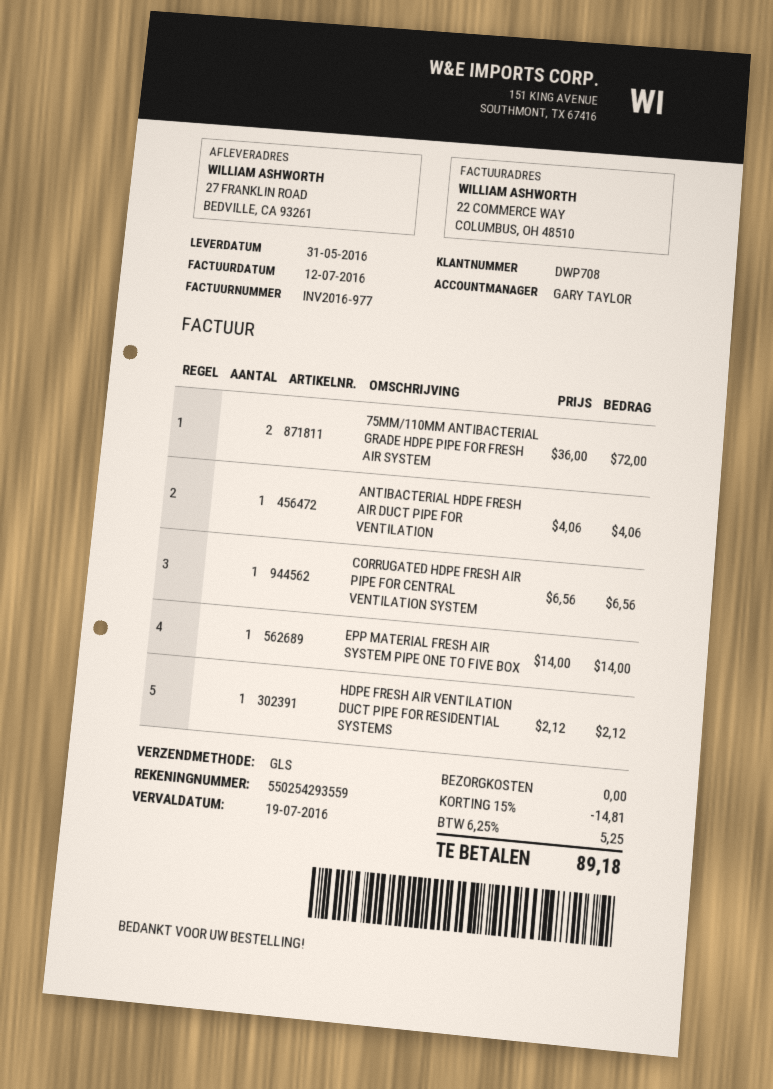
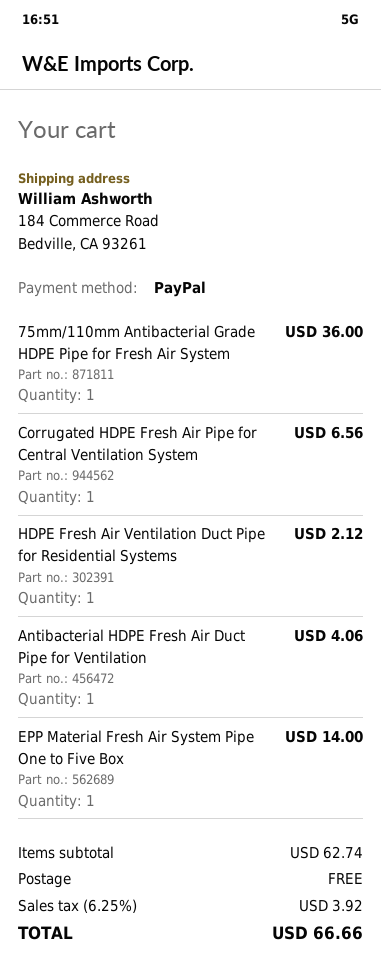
ship to: 27 FRANKLIN ROAD, BEDVILLE, CA 93261 -> 184 Commerce Road, Bedville, CA 93261
75MM/110MM ANTIBACTERIAL GRADE HDPE PIPE FOR FRESH AIR SYSTEM: 2 for 72.00 -> 1 for 36.00
discount: 15% = 14.81 -> none
tax: 6.25% = 5.25 -> 6.25% = 3.92
total: 89.18 -> 66.66

